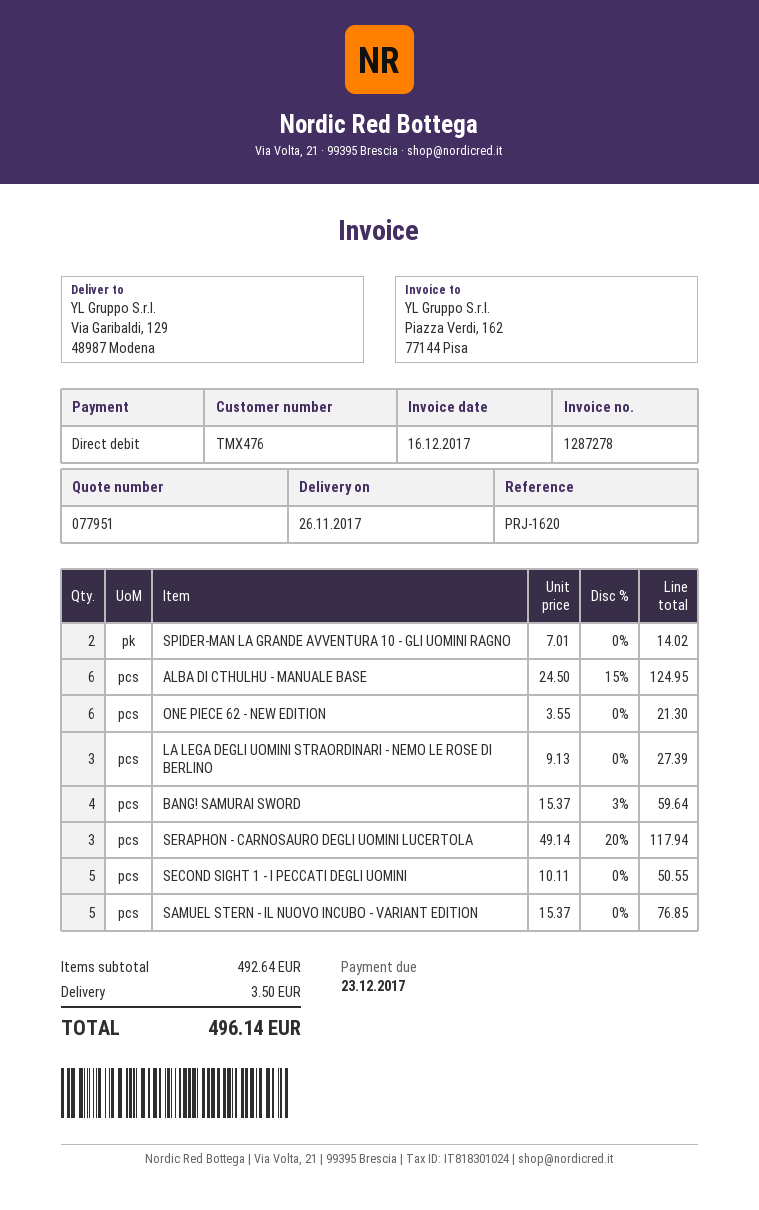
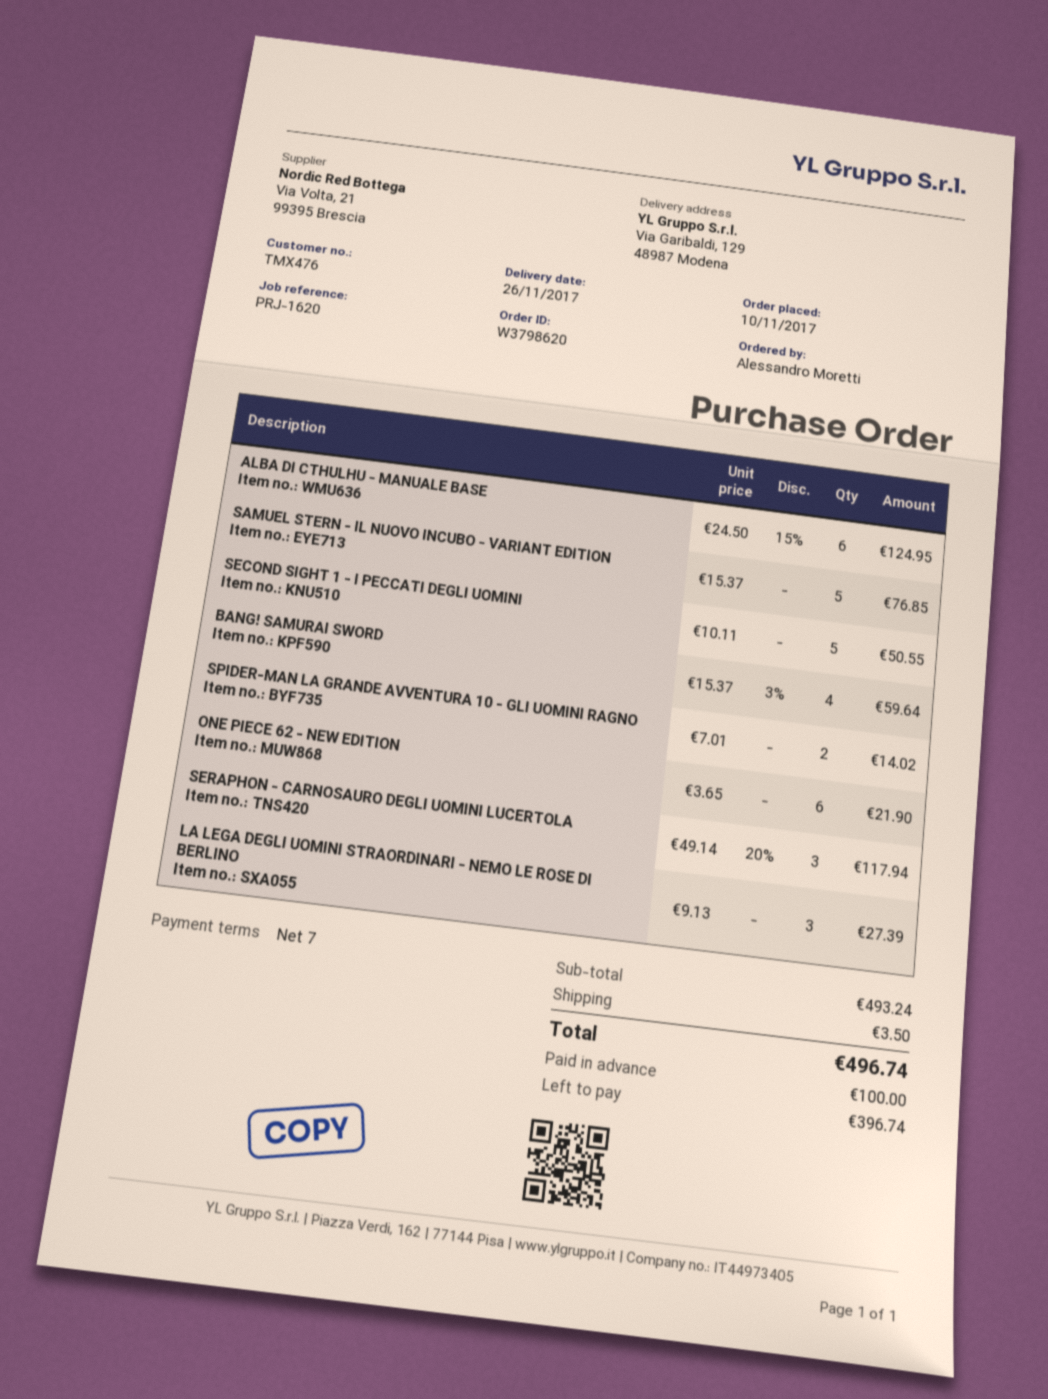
ONE PIECE 62 - NEW EDITION: 6 x 3.55 = 21.30 -> 6 x 3.65 = 21.90
subtotal: 492.64 -> 493.24
total: 496.14 -> 496.74

